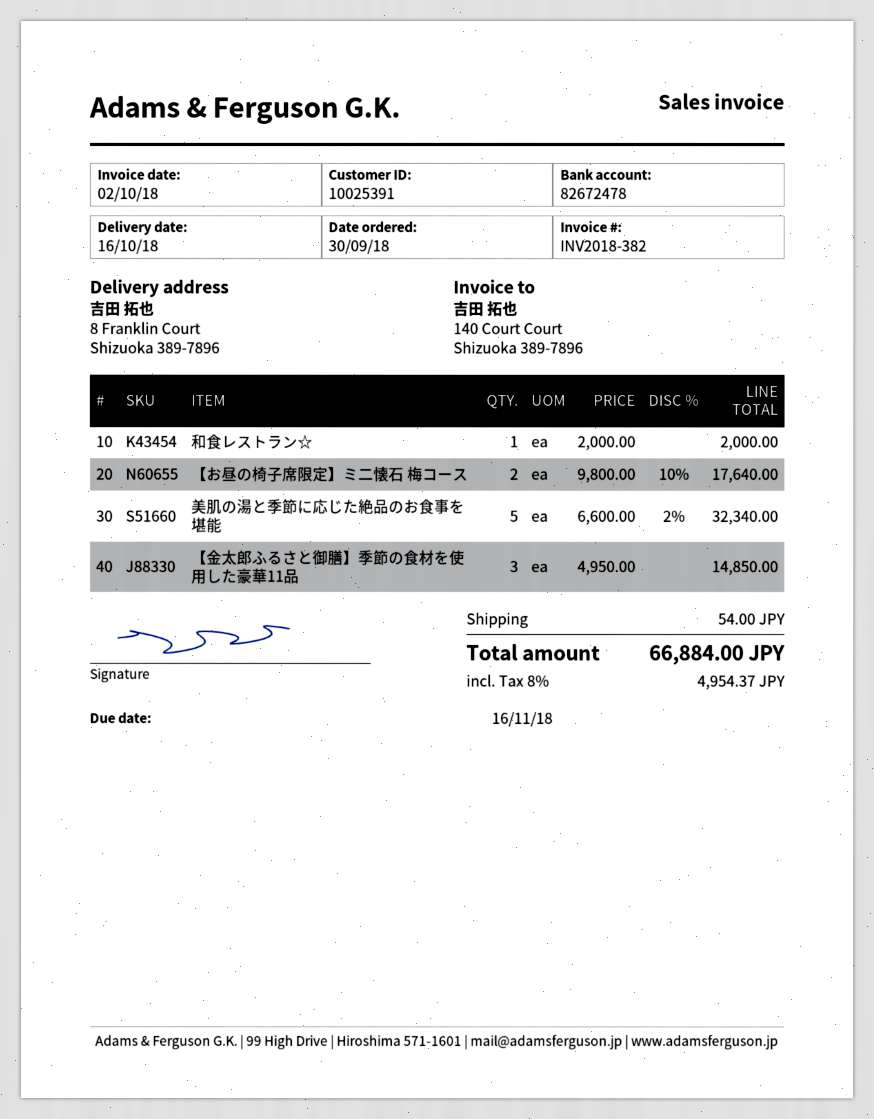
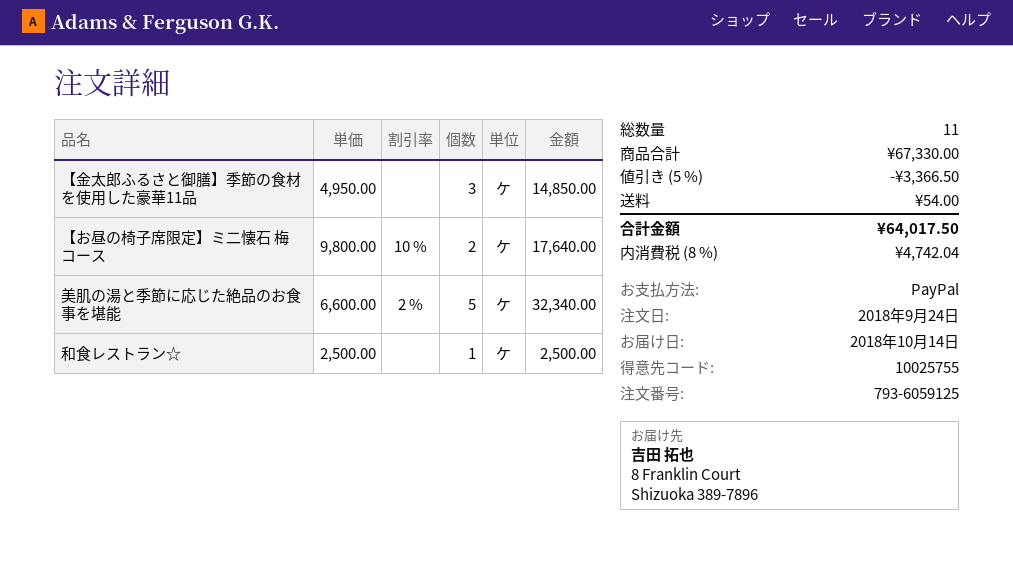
order date: 2018-09-30 -> 2018-09-24
delivery date: 2018-10-16 -> 2018-10-14
customer number: 10025391 -> 10025755
和食レストラン☆: 1 x 2000.00 = 2000.00 -> 1 x 2500.00 = 2500.00
discount: none -> 5% = 3366.50
tax: 8% = 4954.37 -> 8% = 4742.04
total: 66884.00 -> 64017.50

